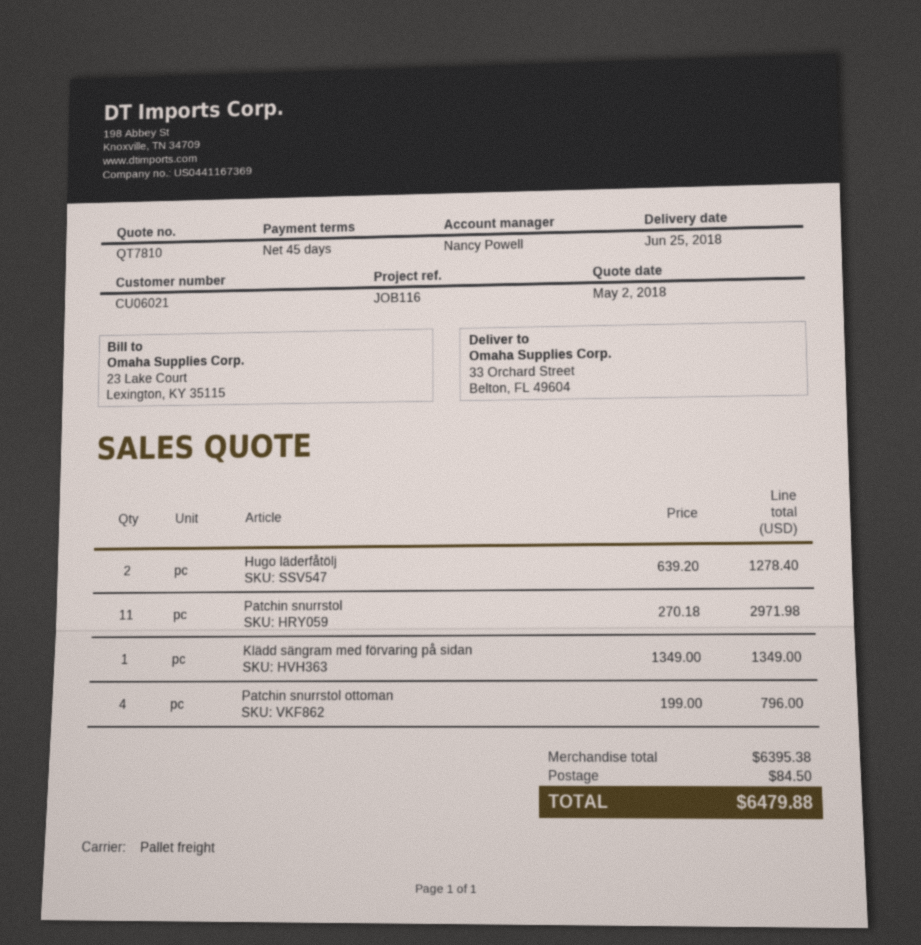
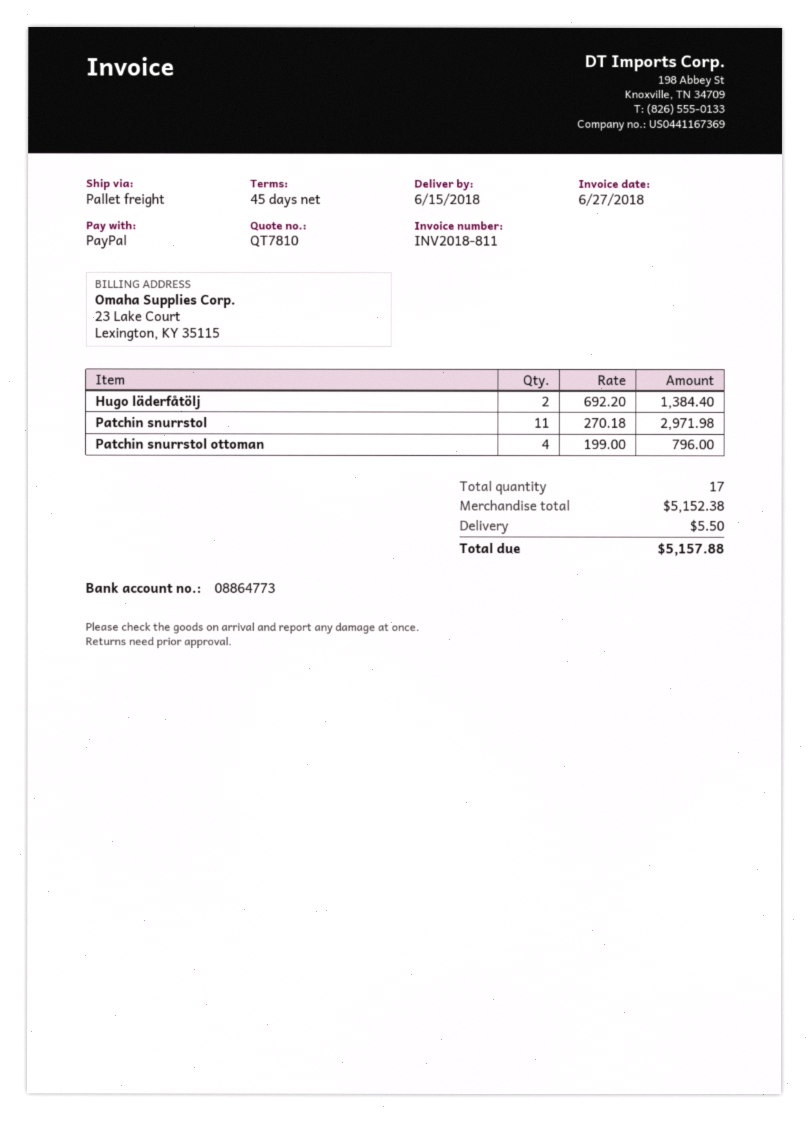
delivery date: 2018-06-25 -> 2018-06-15
Hugo läderfåtölj: 2 x 639.20 = 1278.40 -> 2 x 692.20 = 1384.40
Klädd sängram med förvaring på sidan: 1 x 1349.00 = 1349.00 -> none
subtotal: 6395.38 -> 5152.38
shipping: 84.50 -> 5.50
total: 6479.88 -> 5157.88

